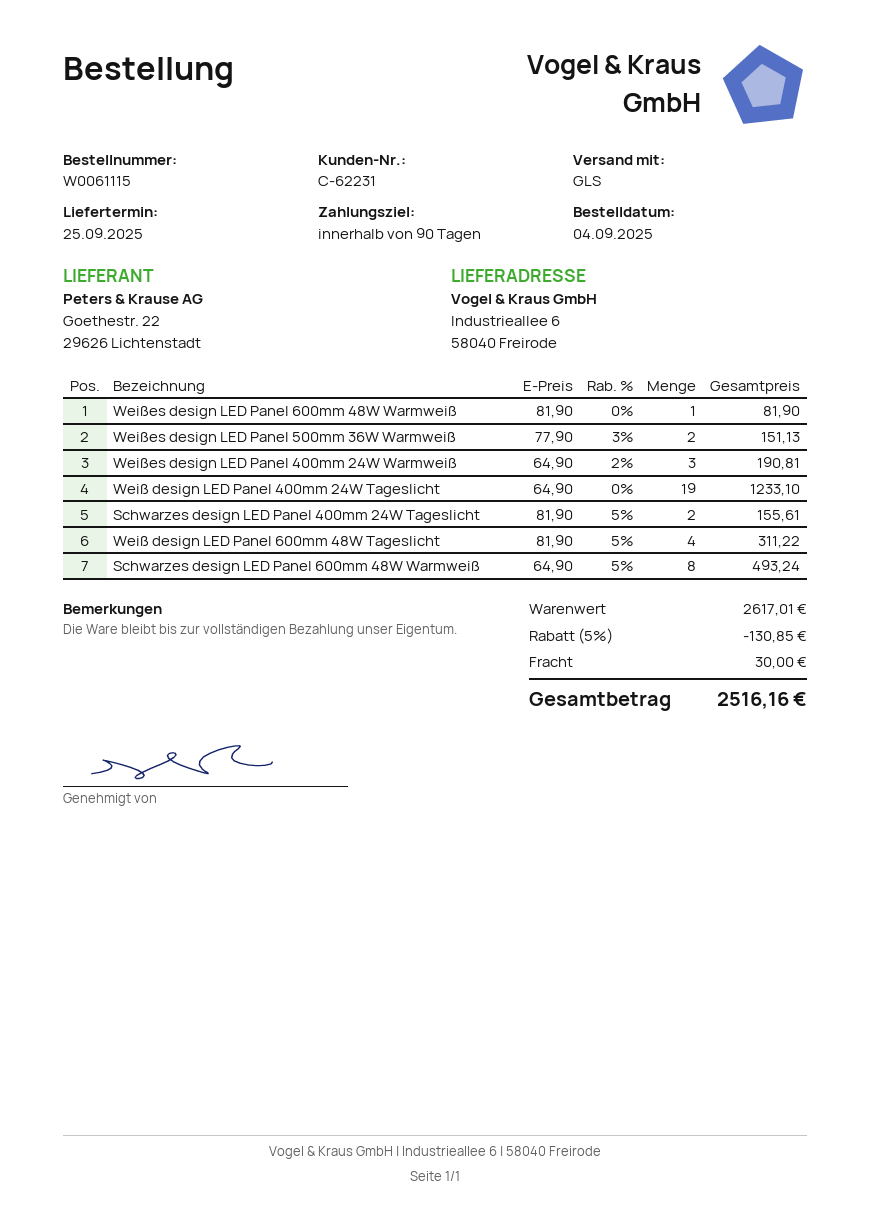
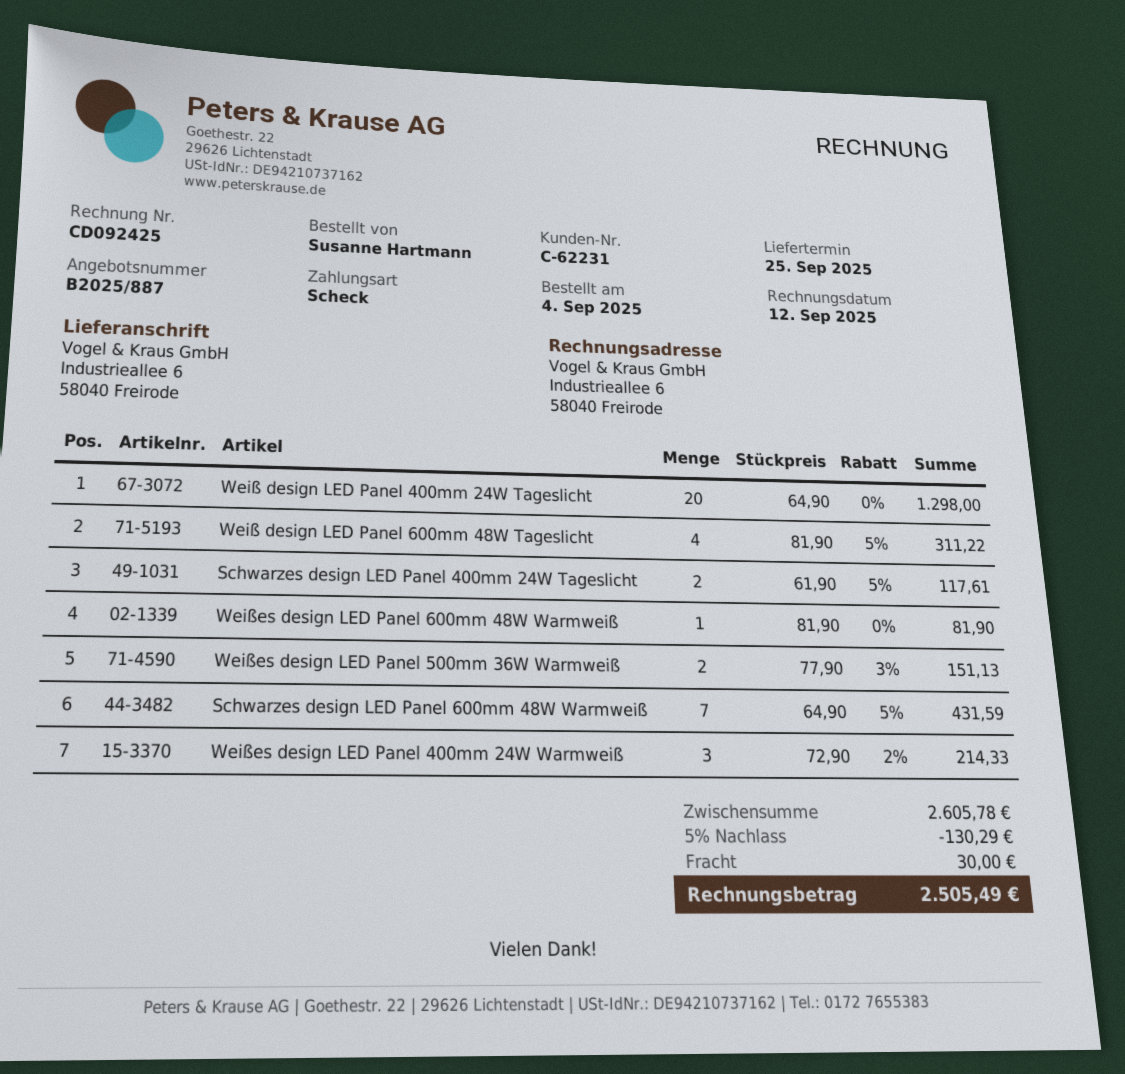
Weißes design LED Panel 400mm 24W Warmweiß: 3 x 64.90 - 2% = 190.81 -> 3 x 72.90 - 2% = 214.33
Weiß design LED Panel 400mm 24W Tageslicht: 19 x 64.90 = 1233.10 -> 20 x 64.90 = 1298.00
Schwarzes design LED Panel 400mm 24W Tageslicht: 2 x 81.90 - 5% = 155.61 -> 2 x 61.90 - 5% = 117.61
Schwarzes design LED Panel 600mm 48W Warmweiß: 8 x 64.90 - 5% = 493.24 -> 7 x 64.90 - 5% = 431.59
subtotal: 2617.01 -> 2605.78
discount: 5% = 130.85 -> 5% = 130.29
total: 2516.16 -> 2505.49

